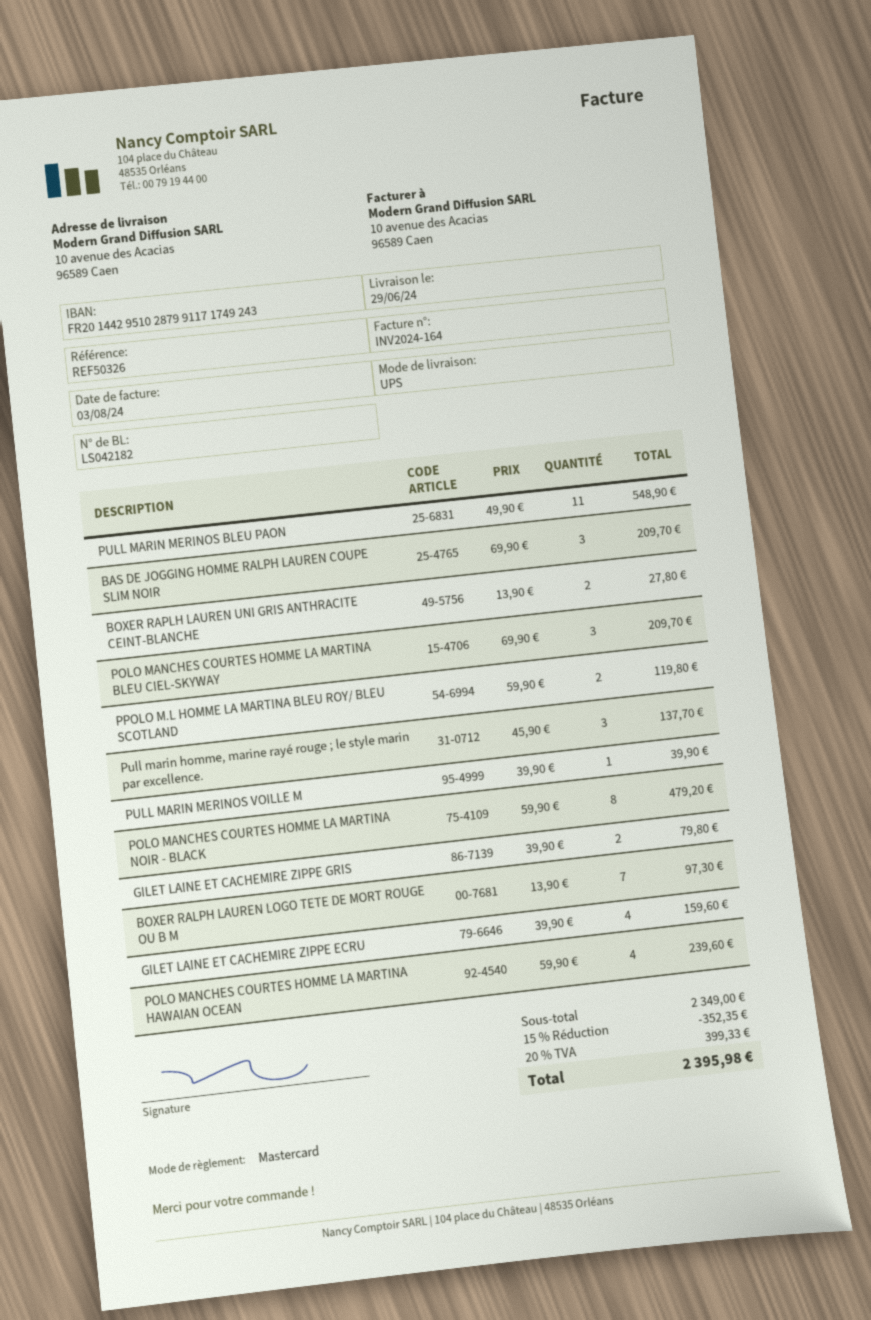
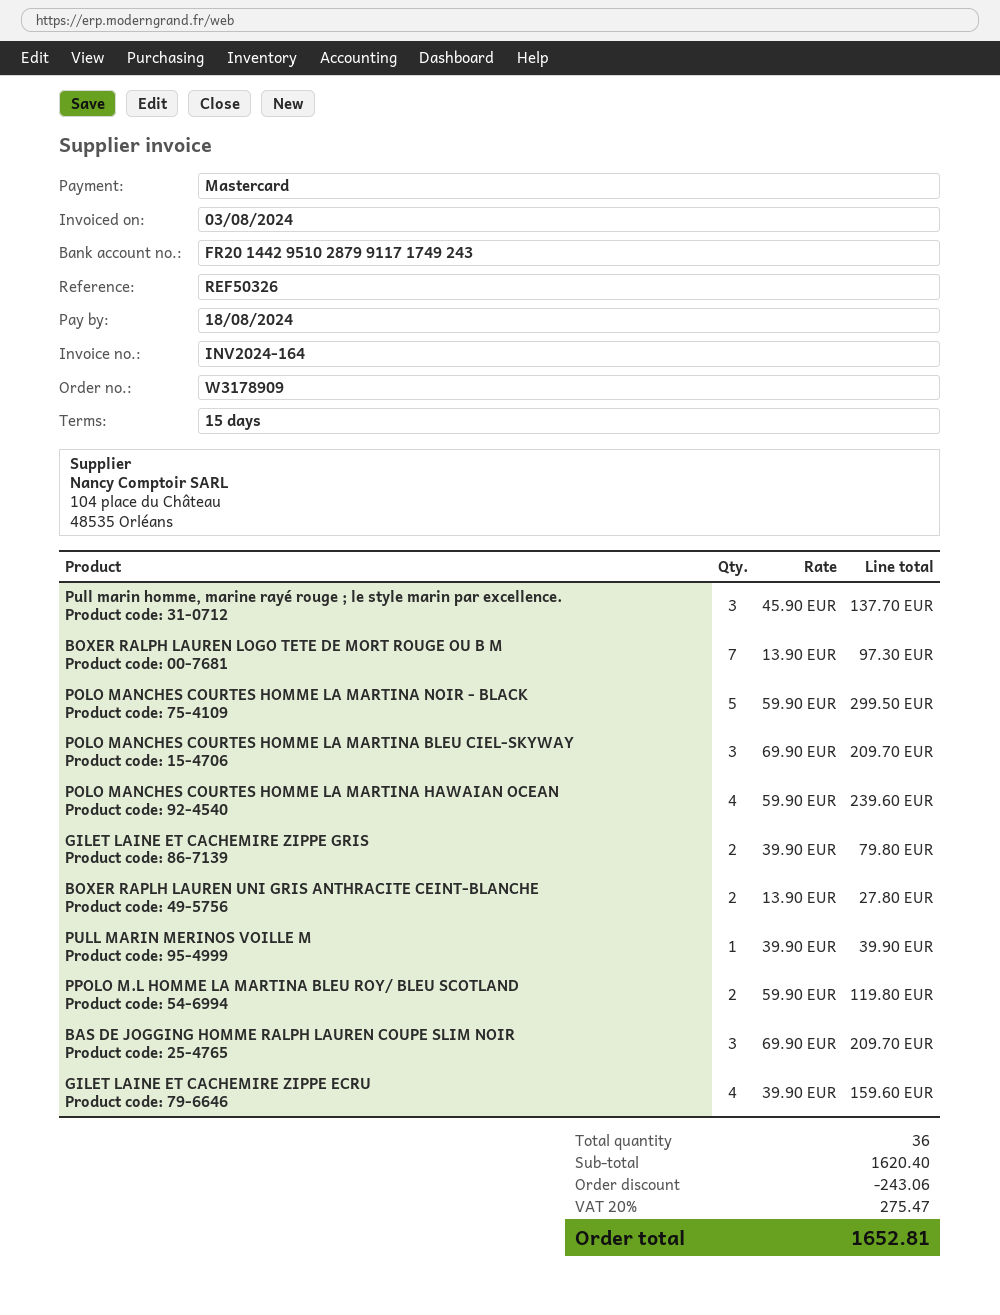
PULL MARIN MERINOS BLEU PAON: 11 x 49.90 = 548.90 -> none
POLO MANCHES COURTES HOMME LA MARTINA NOIR - BLACK: 8 x 59.90 = 479.20 -> 5 x 59.90 = 299.50
subtotal: 2349.00 -> 1620.40
discount: 352.35 -> 243.06
tax: 20% = 399.33 -> 20% = 275.47
total: 2395.98 -> 1652.81

